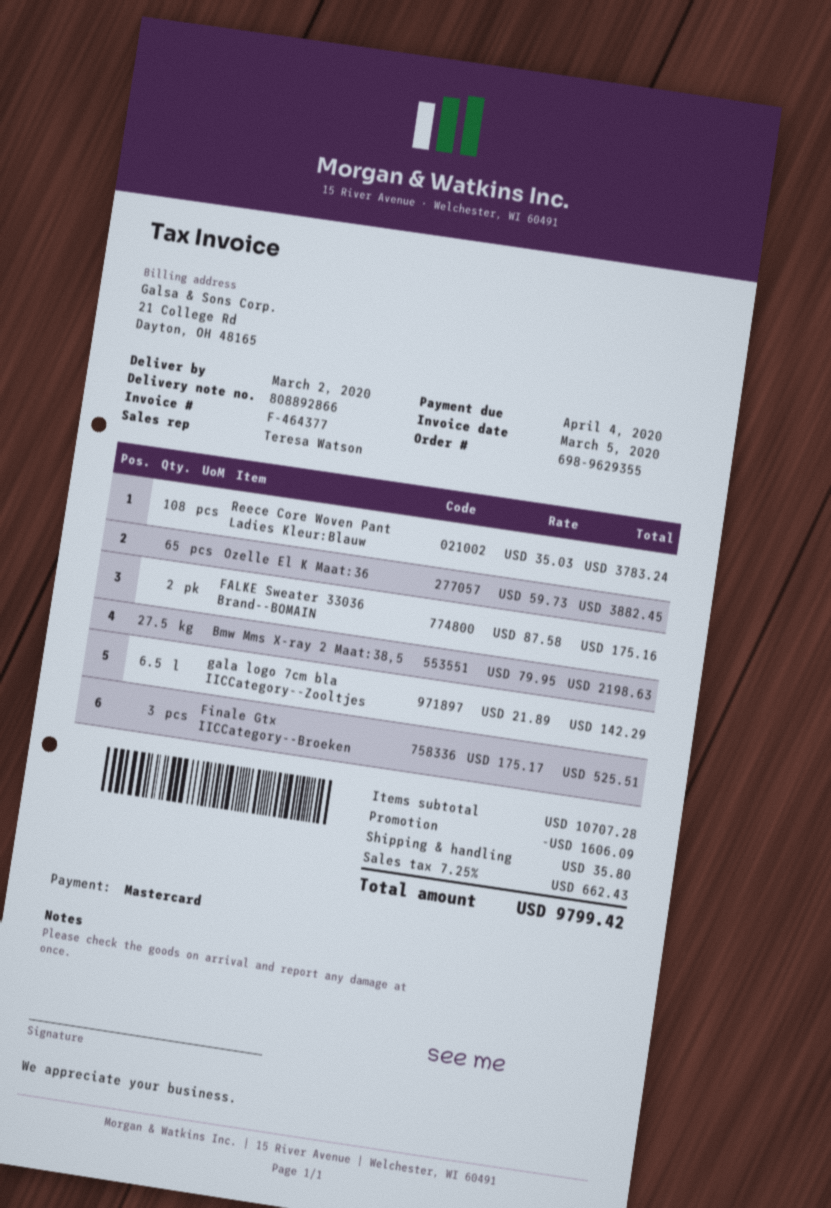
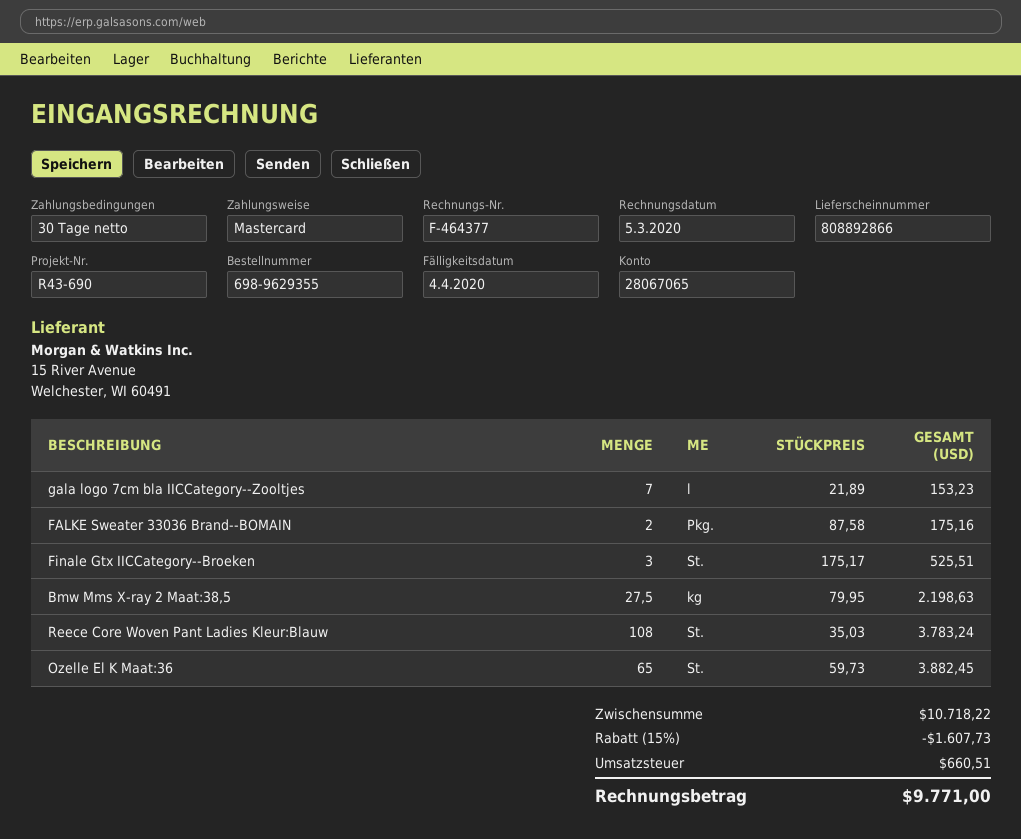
gala logo 7cm bla IICCategory--Zooltjes: 6.5 x 21.89 = 142.29 -> 7 x 21.89 = 153.23
subtotal: 10707.28 -> 10718.22
discount: 1606.09 -> 1607.73
shipping: 35.80 -> none
tax: 662.43 -> 660.51
total: 9799.42 -> 9771.00

